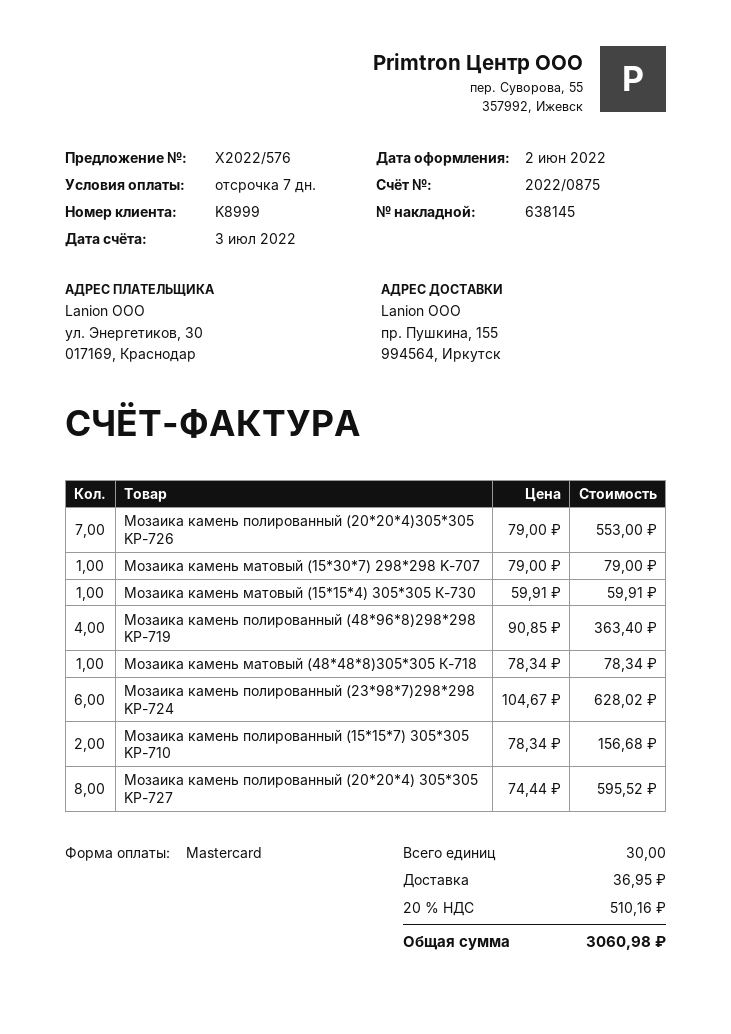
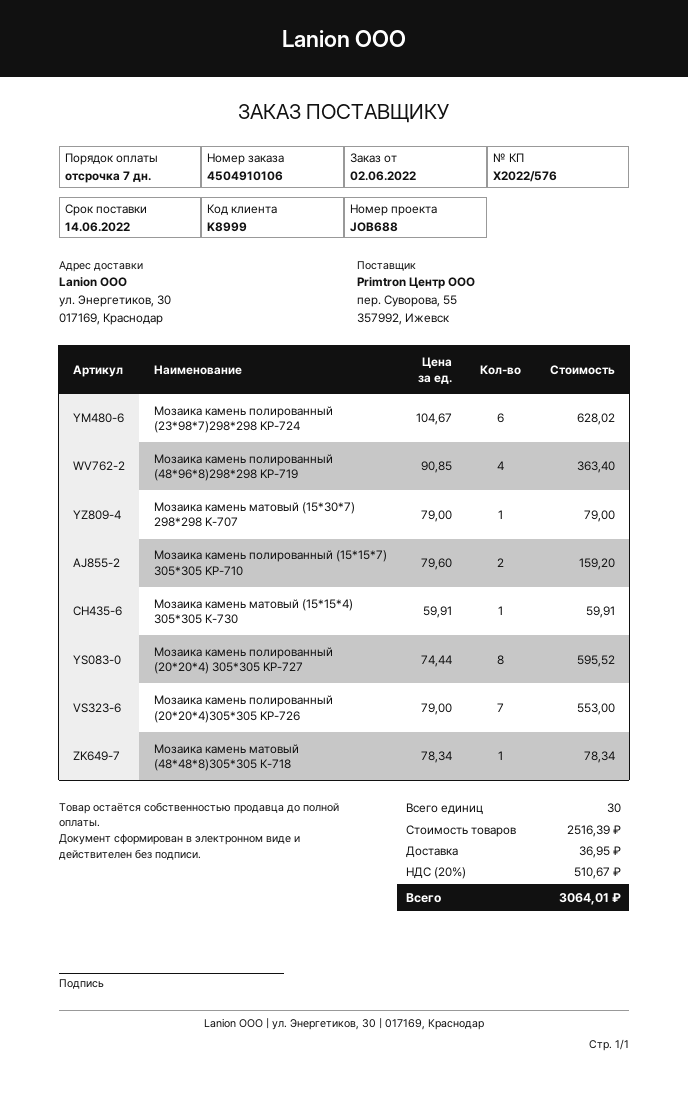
ship to: пр. Пушкина, 155, 994564, Иркутск -> ул. Энергетиков, 30, 017169, Краснодар
Мозаика камень полированный (15*15*7) 305*305 KP-710: 2 x 78.34 = 156.68 -> 2 x 79.60 = 159.20
tax: 20% = 510.16 -> 20% = 510.67
total: 3060.98 -> 3064.01

